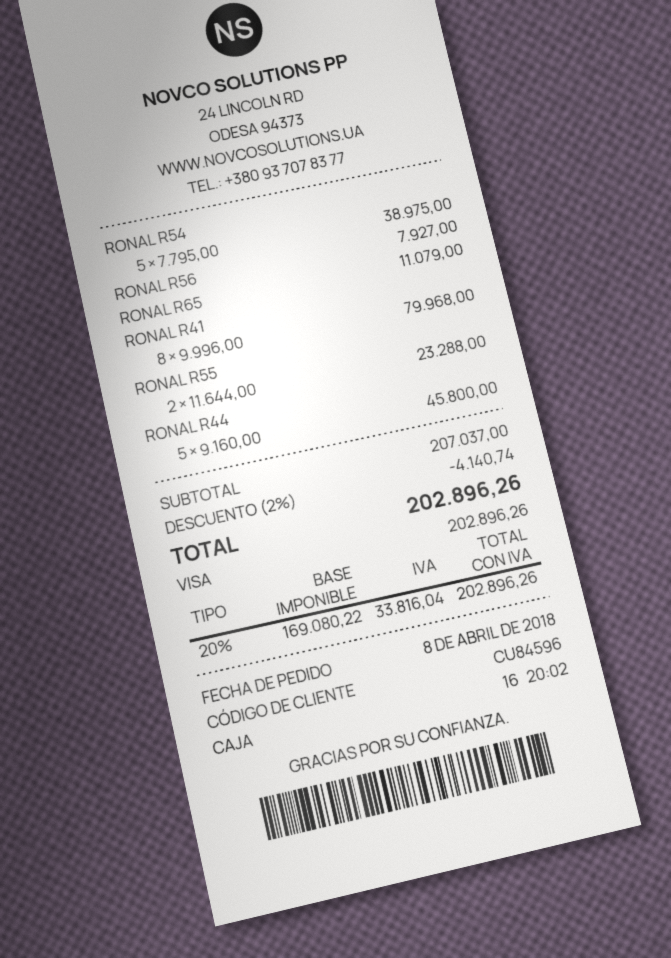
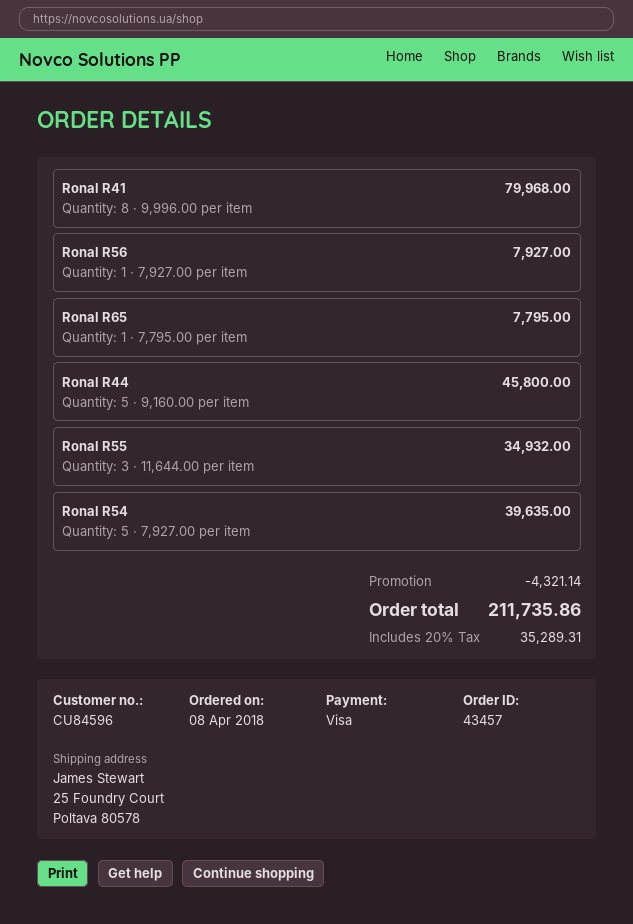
RONAL R54: 5 x 7795.00 = 38975.00 -> 5 x 7927.00 = 39635.00
RONAL R65: 1 x 11079.00 = 11079.00 -> 1 x 7795.00 = 7795.00
RONAL R55: 2 x 11644.00 = 23288.00 -> 3 x 11644.00 = 34932.00
discount: 4140.74 -> 4321.14
tax: 20% = 33816.04 -> 20% = 35289.31
total: 202896.26 -> 211735.86

